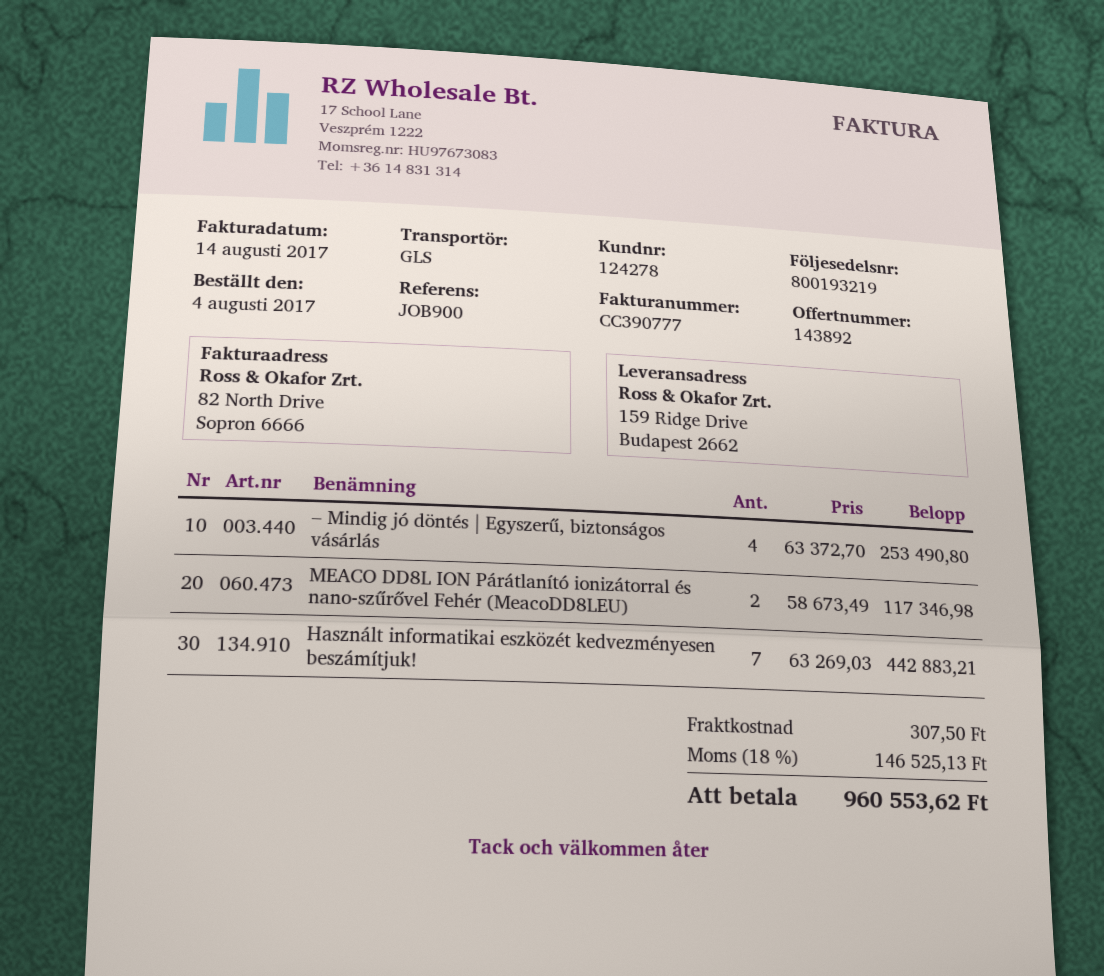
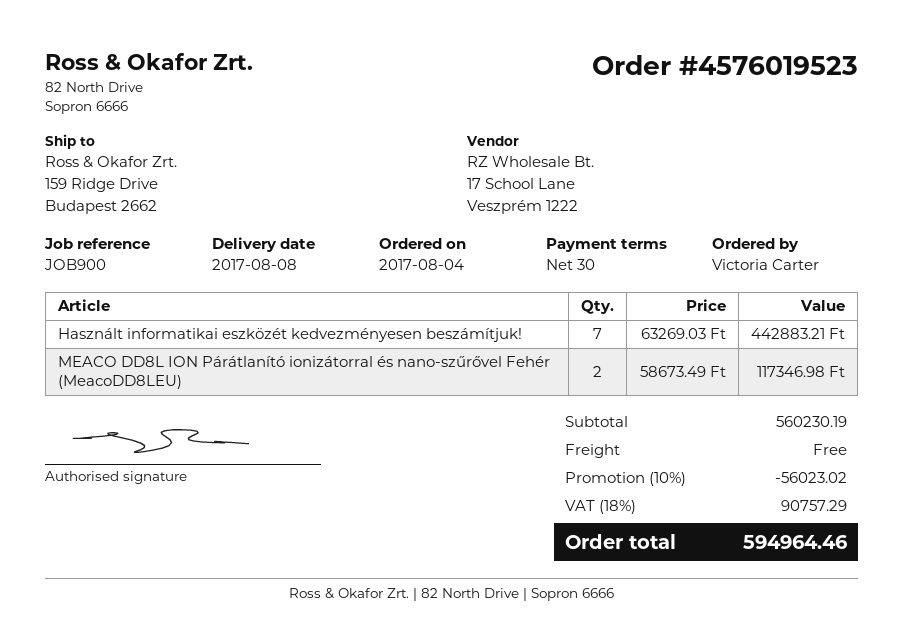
– Mindig jó döntés | Egyszerű, biztonságos vásárlás: 4 x 63372.70 = 253490.80 -> none
discount: none -> 10% = 56023.02
shipping: 307.50 -> 0.00
tax: 18% = 146525.13 -> 18% = 90757.29
total: 960553.62 -> 594964.46

